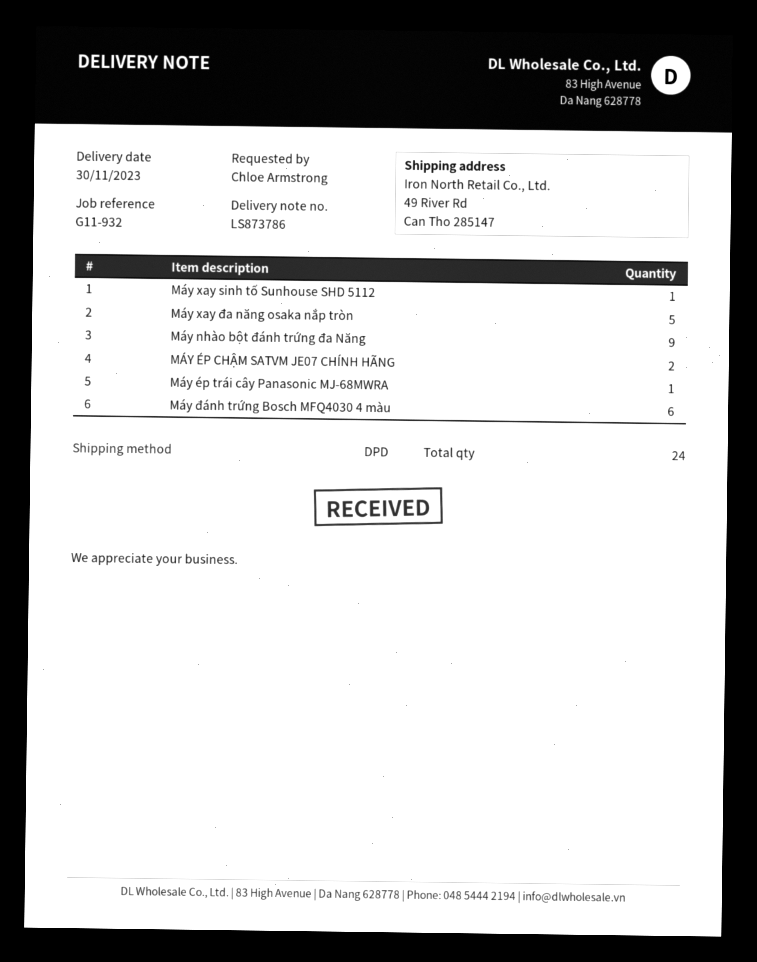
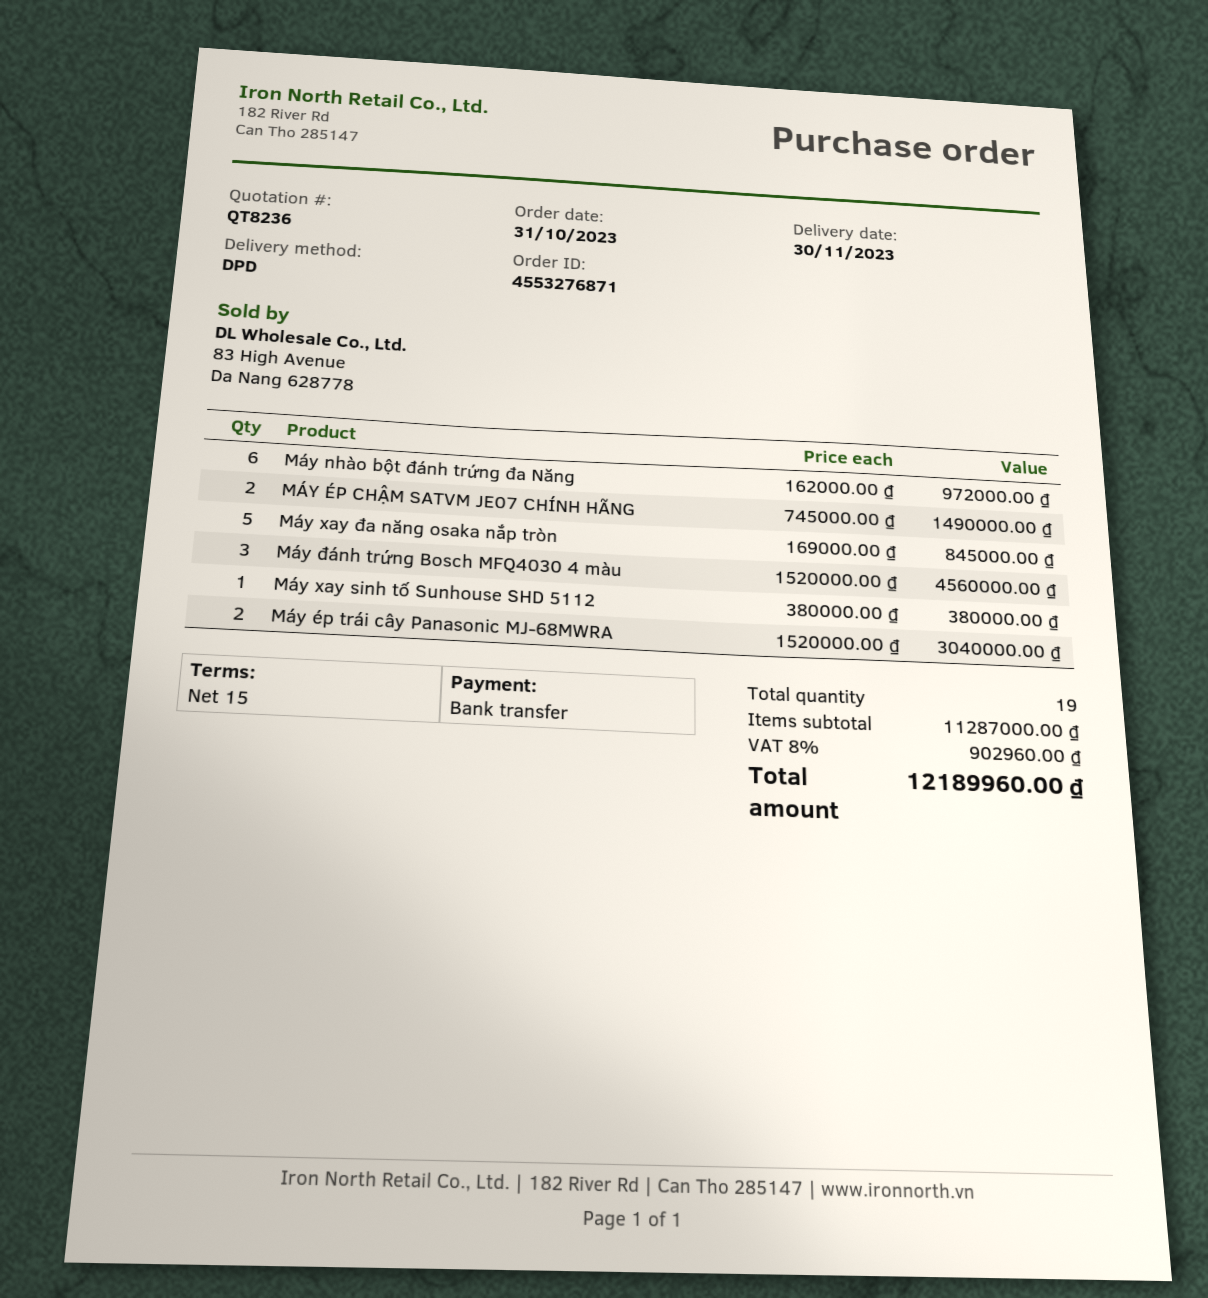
Máy nhào bột đánh trứng đa Năng: 9 -> 6
Máy ép trái cây Panasonic MJ-68MWRA: 1 -> 2
Máy đánh trứng Bosch MFQ4030 4 màu: 6 -> 3
total quantity: 24 -> 19

